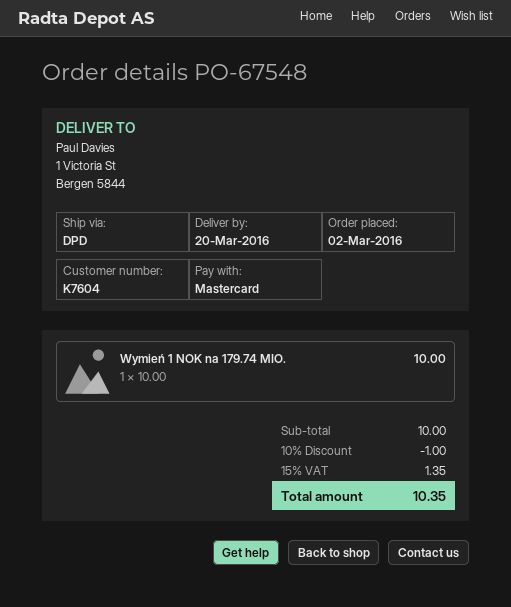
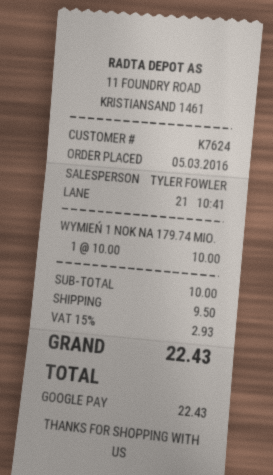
order date: 2016-03-02 -> 2016-03-05
customer number: K7604 -> K7624
payment method: Mastercard -> Google Pay
discount: 10% = 1.00 -> none
shipping: none -> 9.50
tax: 15% = 1.35 -> 15% = 2.93
total: 10.35 -> 22.43

